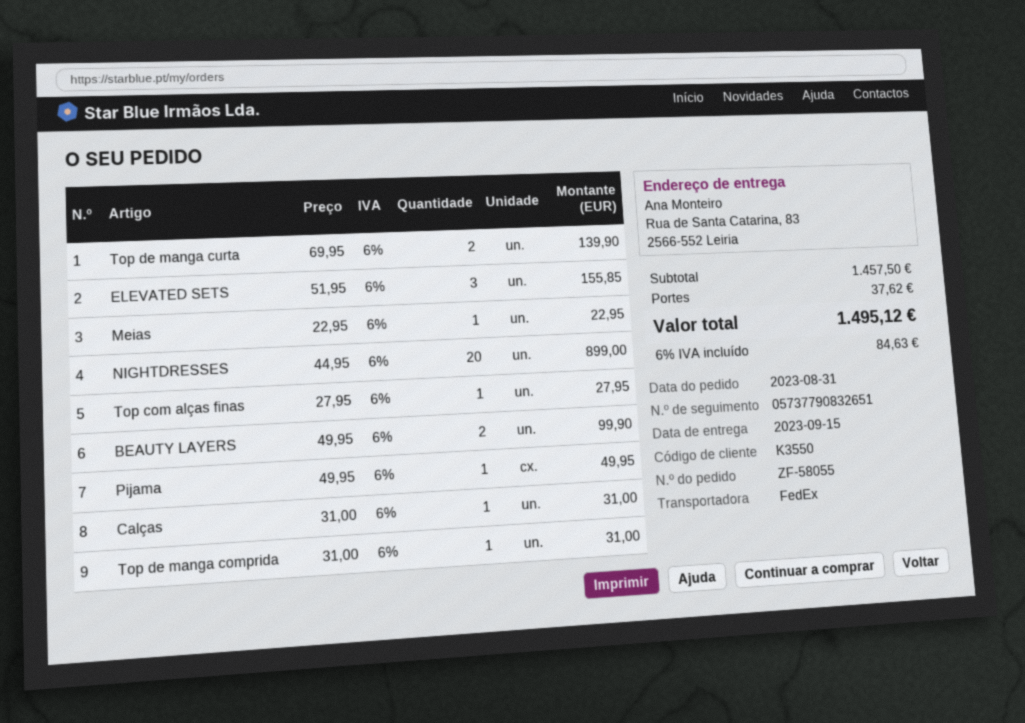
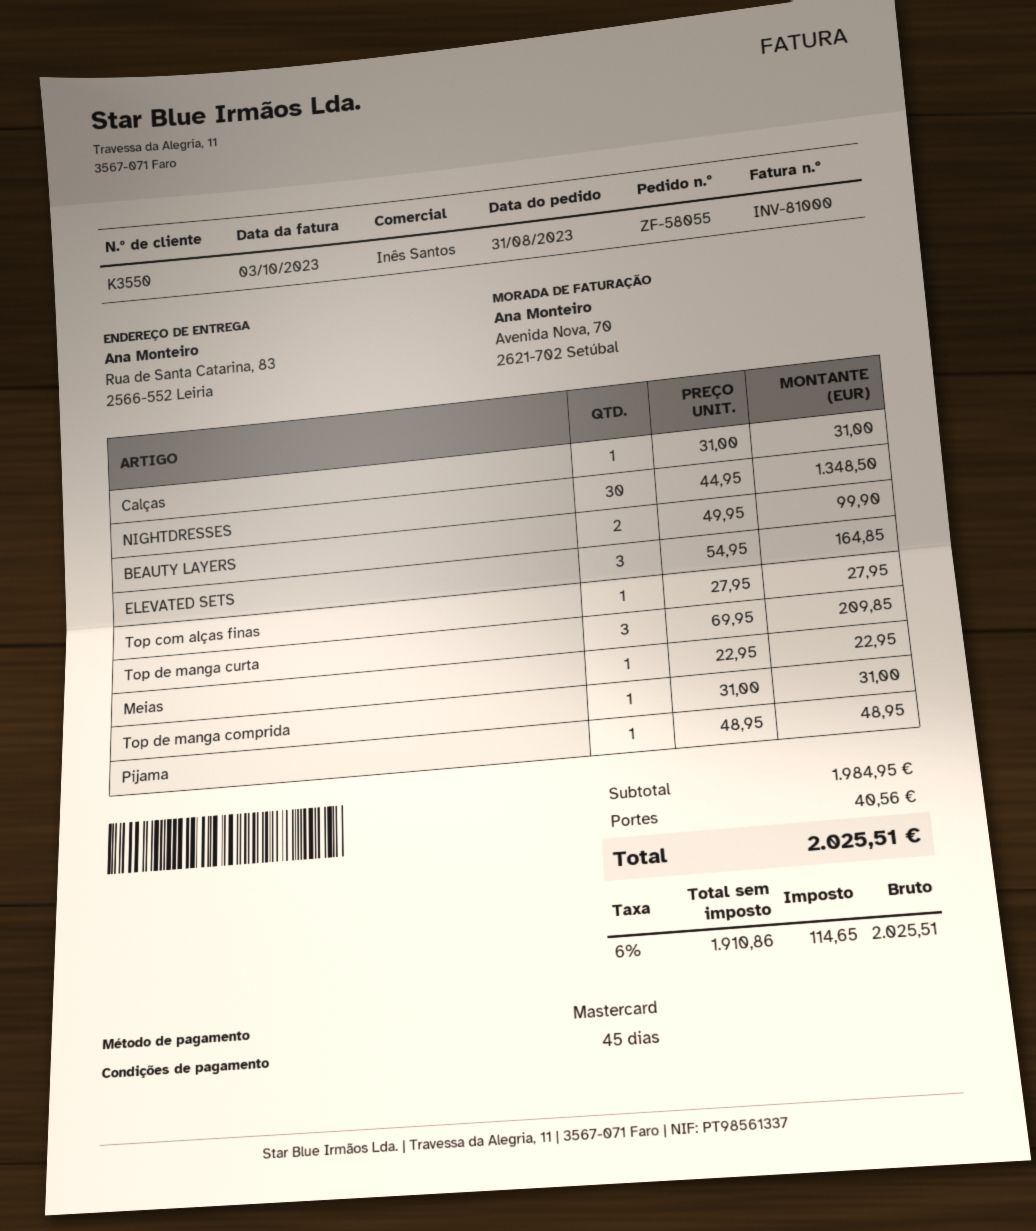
Top de manga curta: 2 x 69.95 = 139.90 -> 3 x 69.95 = 209.85
ELEVATED SETS: 3 x 51.95 = 155.85 -> 3 x 54.95 = 164.85
NIGHTDRESSES: 20 x 44.95 = 899.00 -> 30 x 44.95 = 1348.50
Pijama: 1 x 49.95 = 49.95 -> 1 x 48.95 = 48.95
subtotal: 1457.50 -> 1984.95
shipping: 37.62 -> 40.56
tax: 6% = 84.63 -> 6% = 114.65
total: 1495.12 -> 2025.51

